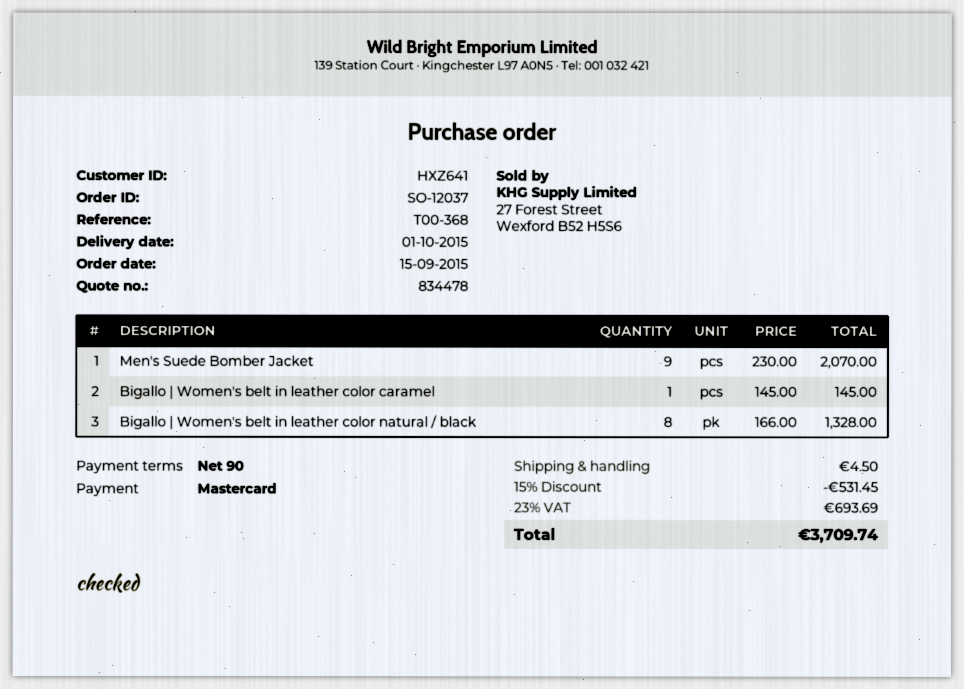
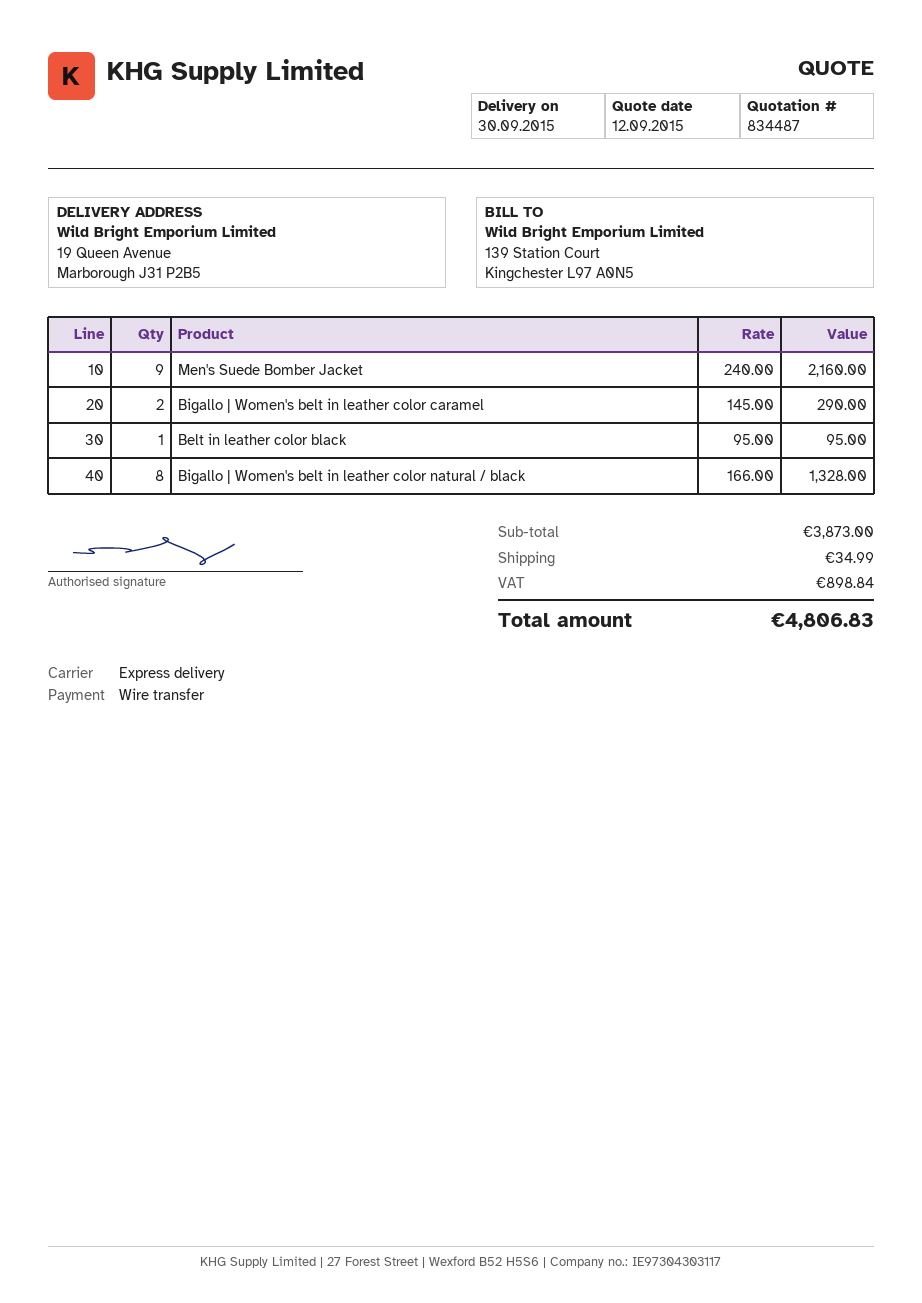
quote number: 834478 -> 834487
delivery date: 2015-10-01 -> 2015-09-30
payment method: Mastercard -> bank transfer
Men's Suede Bomber Jacket: 9 x 230.00 = 2070.00 -> 9 x 240.00 = 2160.00
Bigallo | Women's belt in leather color caramel: 1 x 145.00 = 145.00 -> 2 x 145.00 = 290.00
Belt in leather color black: none -> 1 x 95.00 = 95.00
discount: 15% = 531.45 -> none
shipping: 4.50 -> 34.99
tax: 693.69 -> 898.84
total: 3709.74 -> 4806.83

